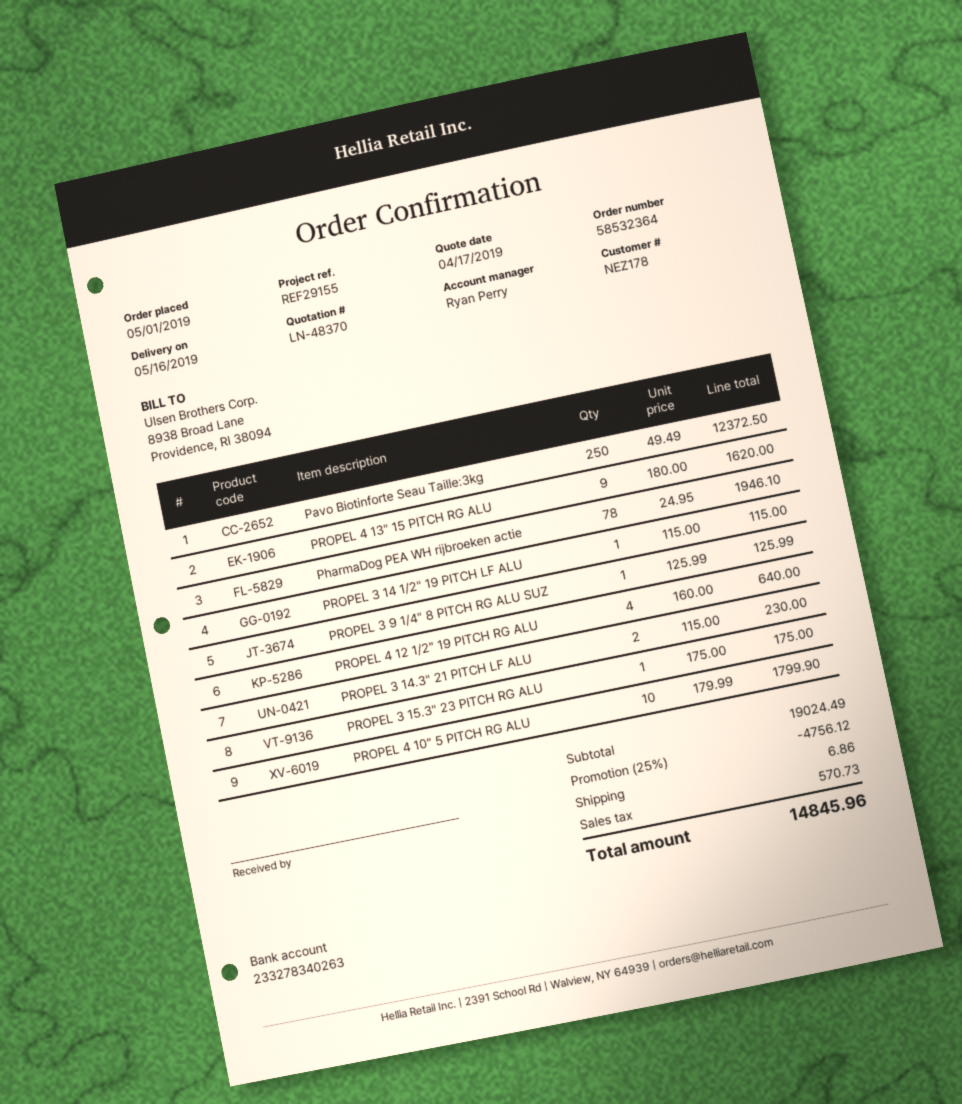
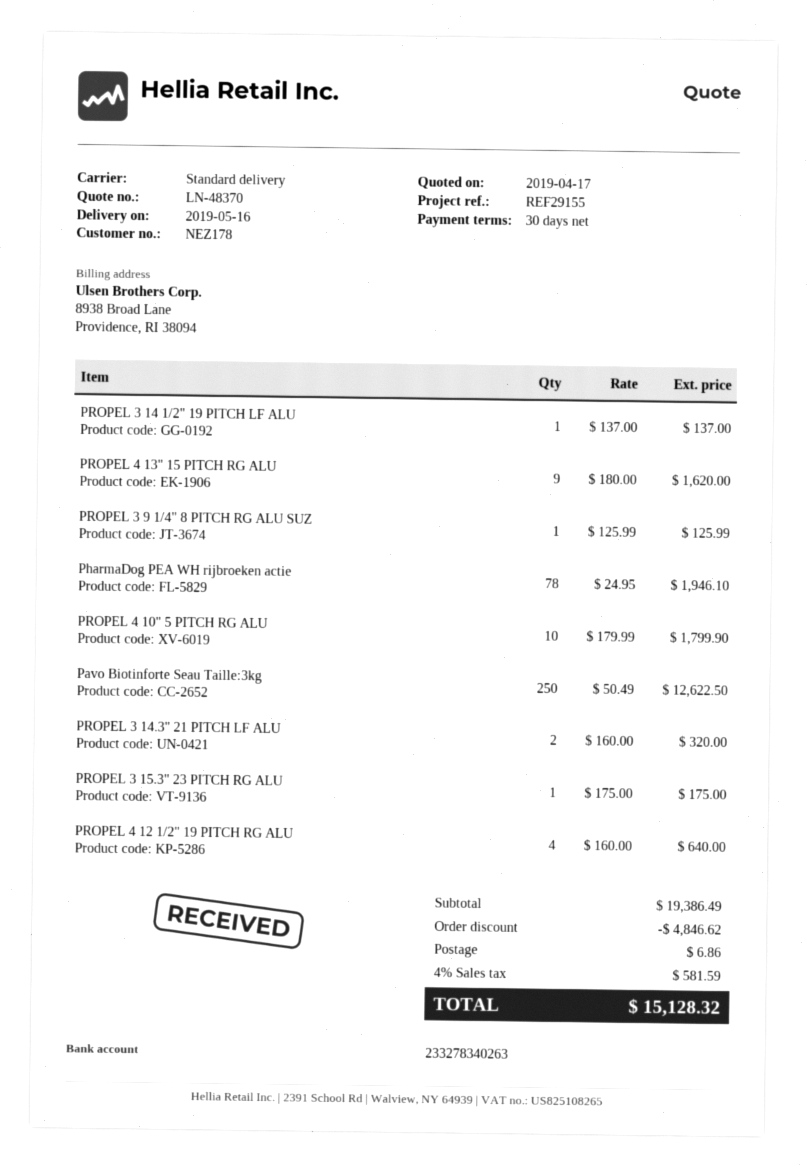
Pavo Biotinforte Seau Taille:3kg: 250 x 49.49 = 12372.50 -> 250 x 50.49 = 12622.50
PROPEL 3 14 1/2" 19 PITCH LF ALU: 1 x 115.00 = 115.00 -> 1 x 137.00 = 137.00
PROPEL 3 14.3" 21 PITCH LF ALU: 2 x 115.00 = 230.00 -> 2 x 160.00 = 320.00
subtotal: 19024.49 -> 19386.49
discount: 4756.12 -> 4846.62
tax: 570.73 -> 581.59
total: 14845.96 -> 15128.32

